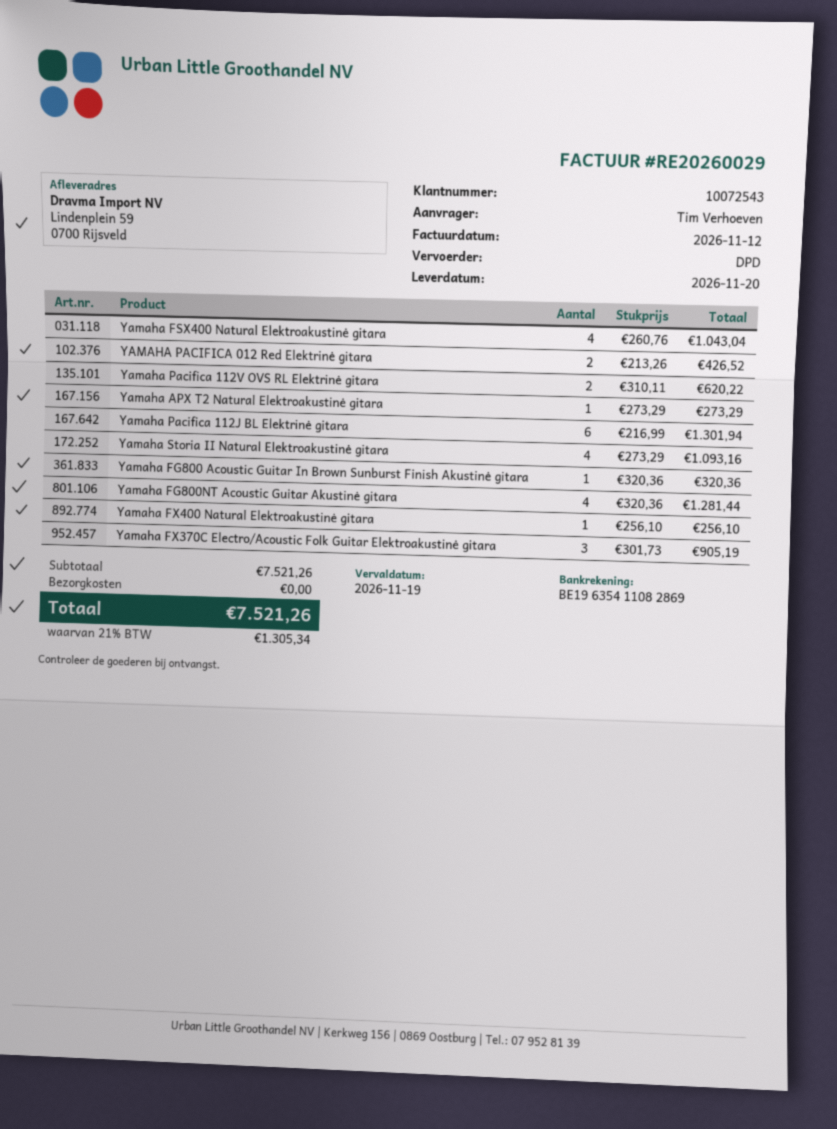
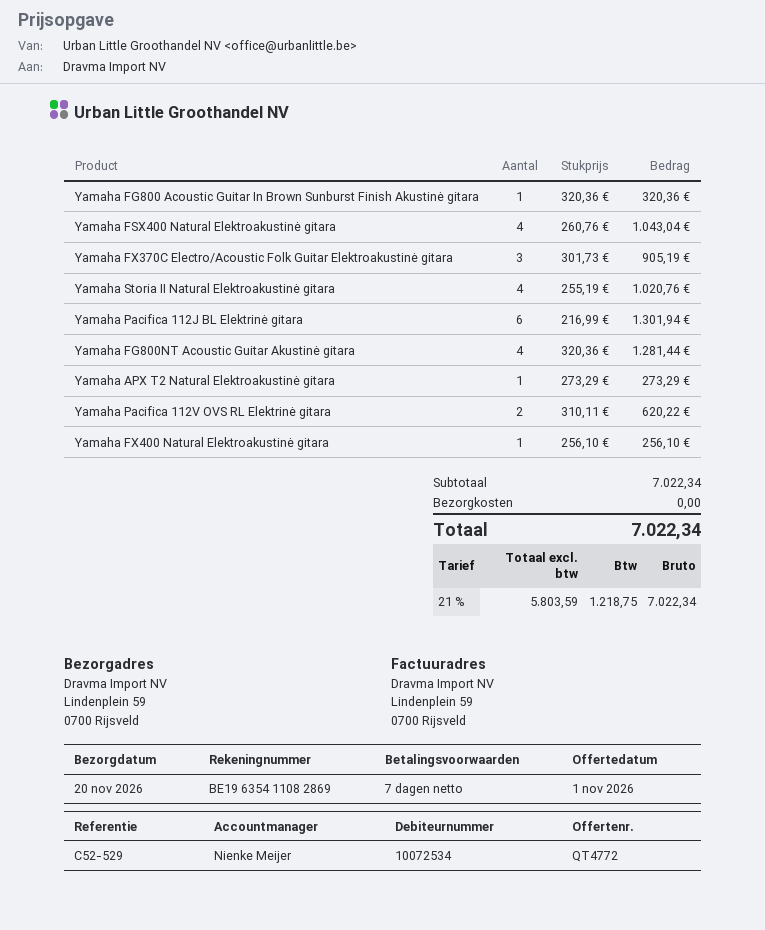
customer number: 10072543 -> 10072534
YAMAHA PACIFICA 012 Red Elektrinė gitara: 2 x 213.26 = 426.52 -> none
Yamaha Storia II Natural Elektroakustinė gitara: 4 x 273.29 = 1093.16 -> 4 x 255.19 = 1020.76
subtotal: 7521.26 -> 7022.34
tax: 21% = 1305.34 -> 21% = 1218.75
total: 7521.26 -> 7022.34

